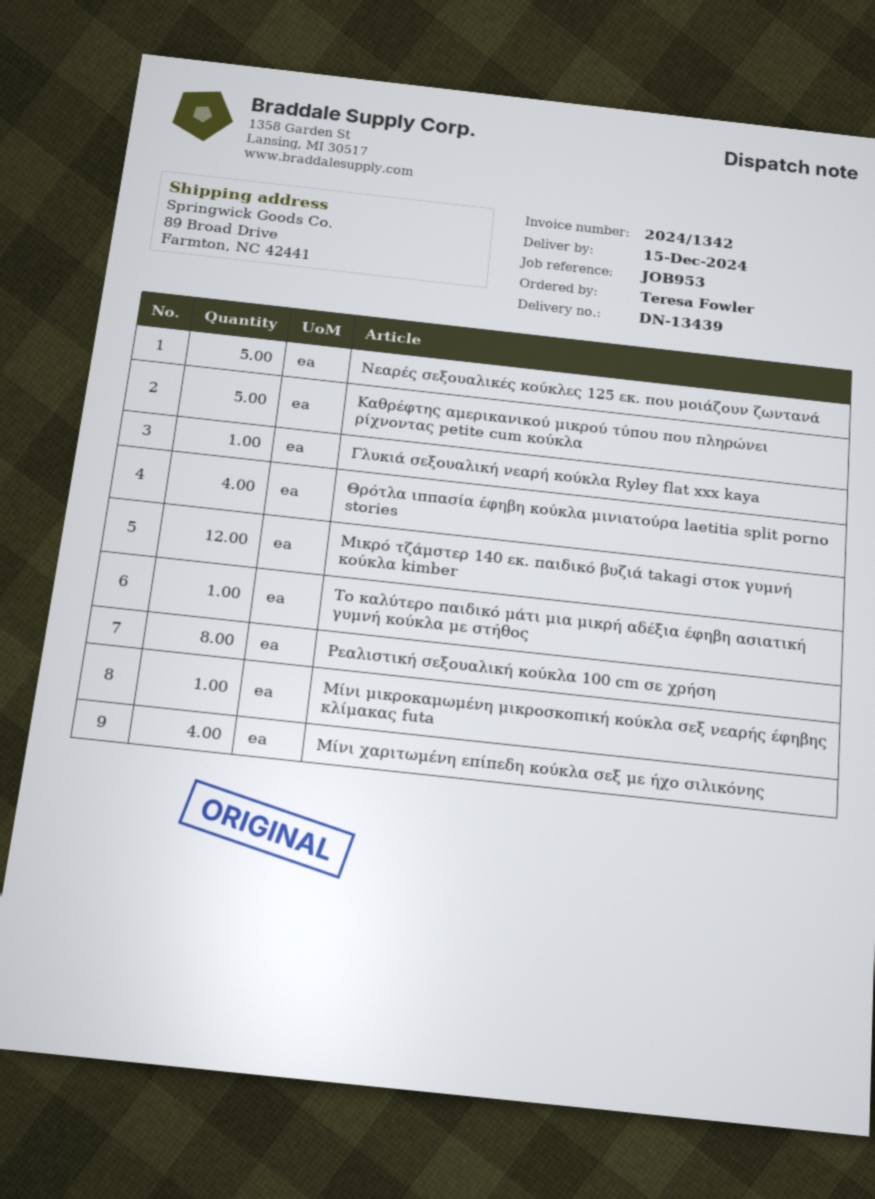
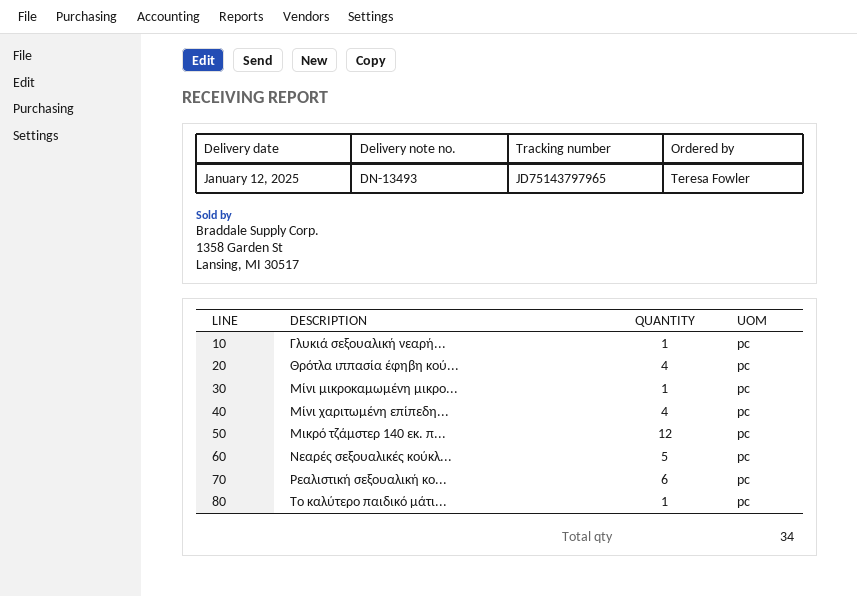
delivery note number: DN-13439 -> DN-13493
delivery date: 2024-12-15 -> 2025-01-12
Καθρέφτης αμερικανικού μικρού τύπου που πληρώνει ρίχνοντας petite cum κούκλα: 5 -> none
Ρεαλιστική σεξουαλική κούκλα 100 cm σε χρήση: 8 -> 6

